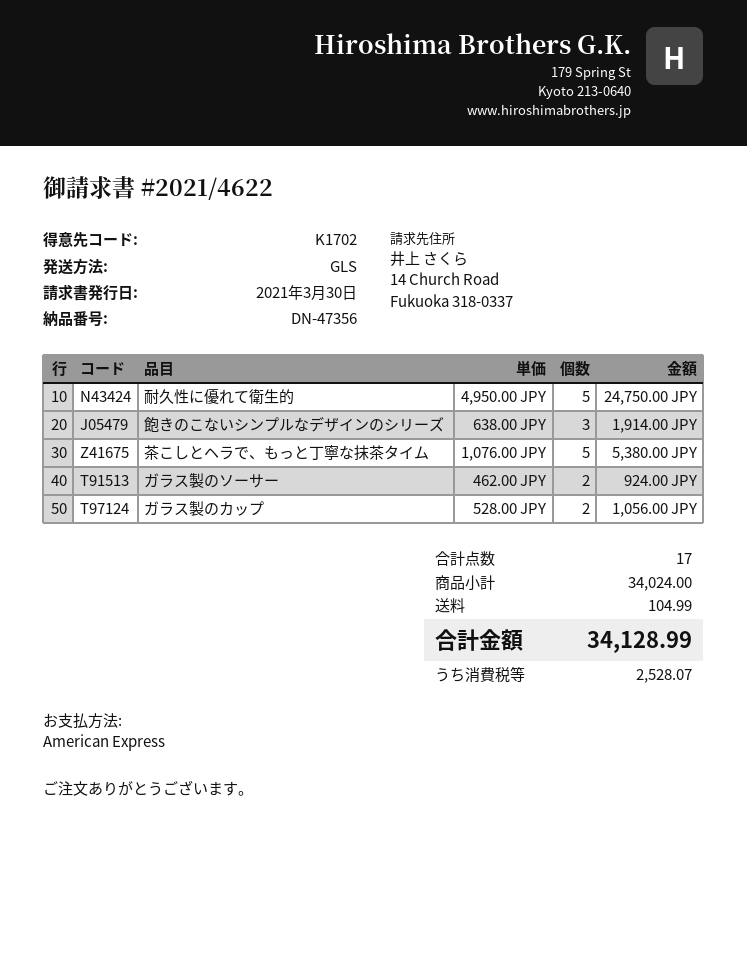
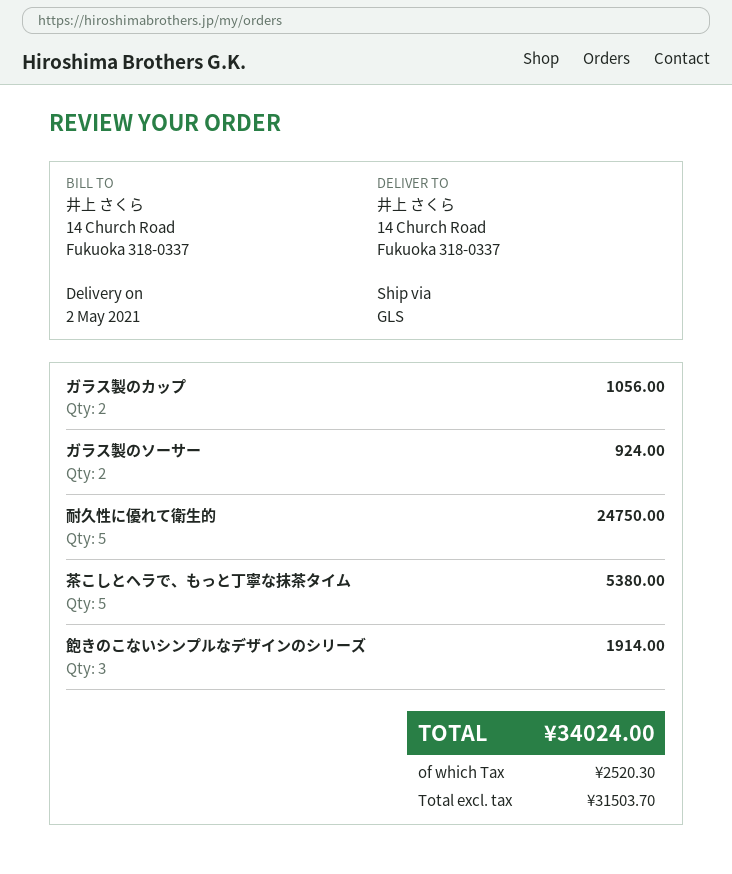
shipping: 104.99 -> none
tax: 2528.07 -> 2520.30
total: 34128.99 -> 34024.00

